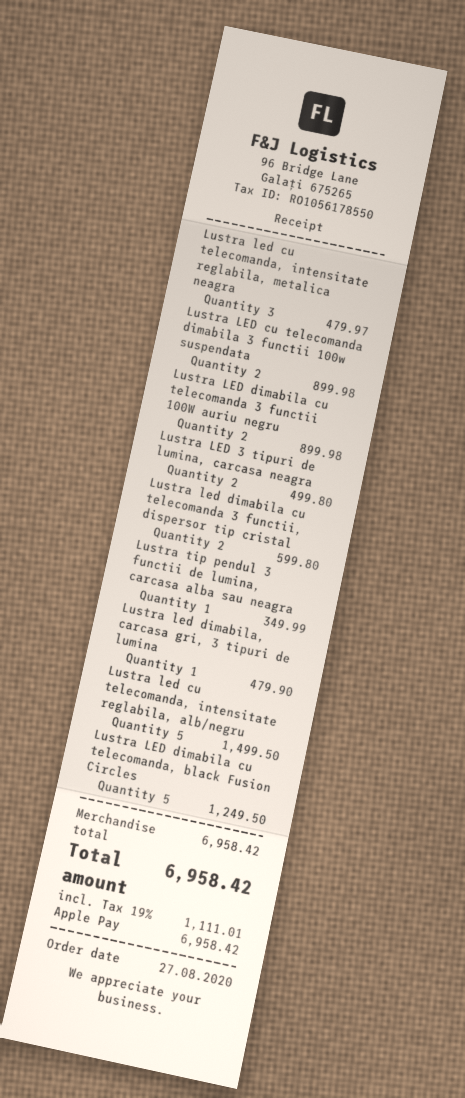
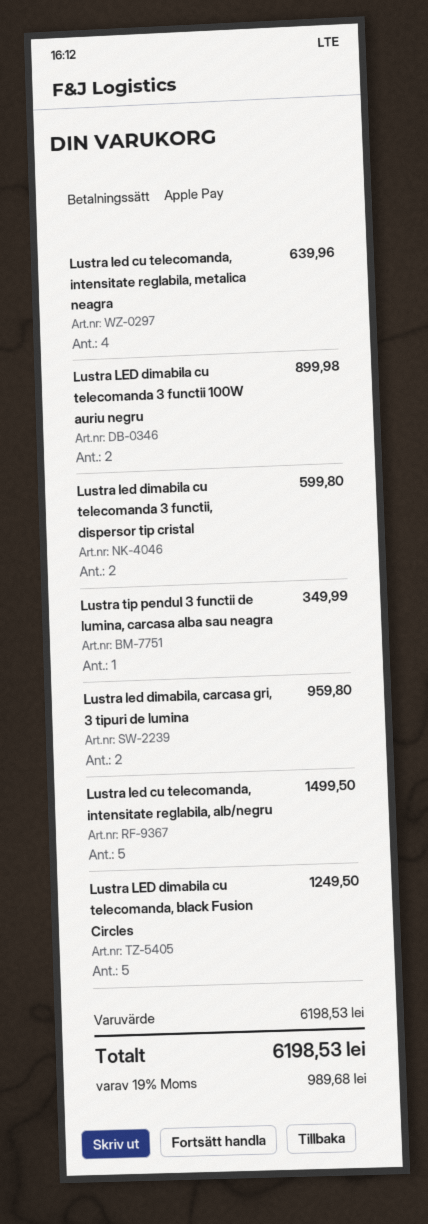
Lustra led cu telecomanda, intensitate reglabila, metalica neagra: 3 for 479.97 -> 4 for 639.96
Lustra LED cu telecomanda dimabila 3 functii 100w suspendata: 2 for 899.98 -> none
Lustra LED 3 tipuri de lumina, carcasa neagra: 2 for 499.80 -> none
Lustra led dimabila, carcasa gri, 3 tipuri de lumina: 1 for 479.90 -> 2 for 959.80
subtotal: 6958.42 -> 6198.53
tax: 19% = 1111.01 -> 19% = 989.68
total: 6958.42 -> 6198.53

